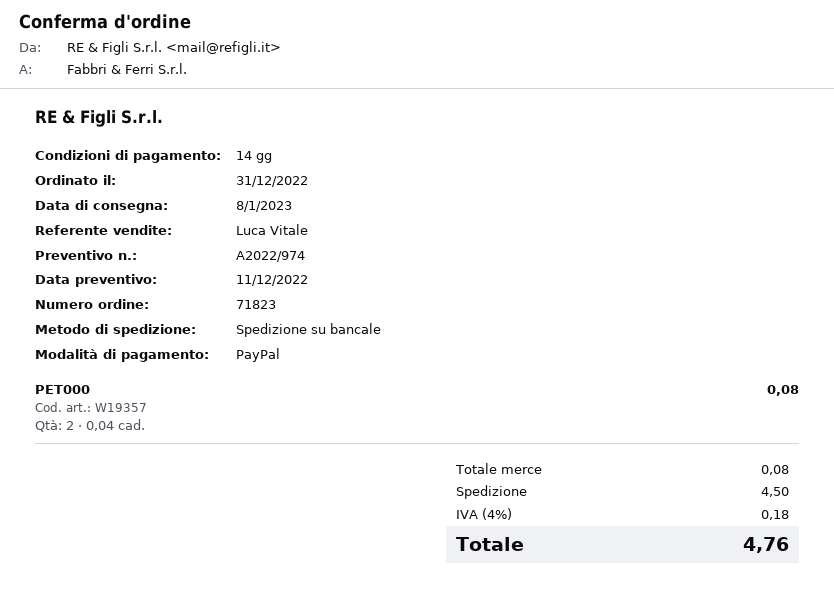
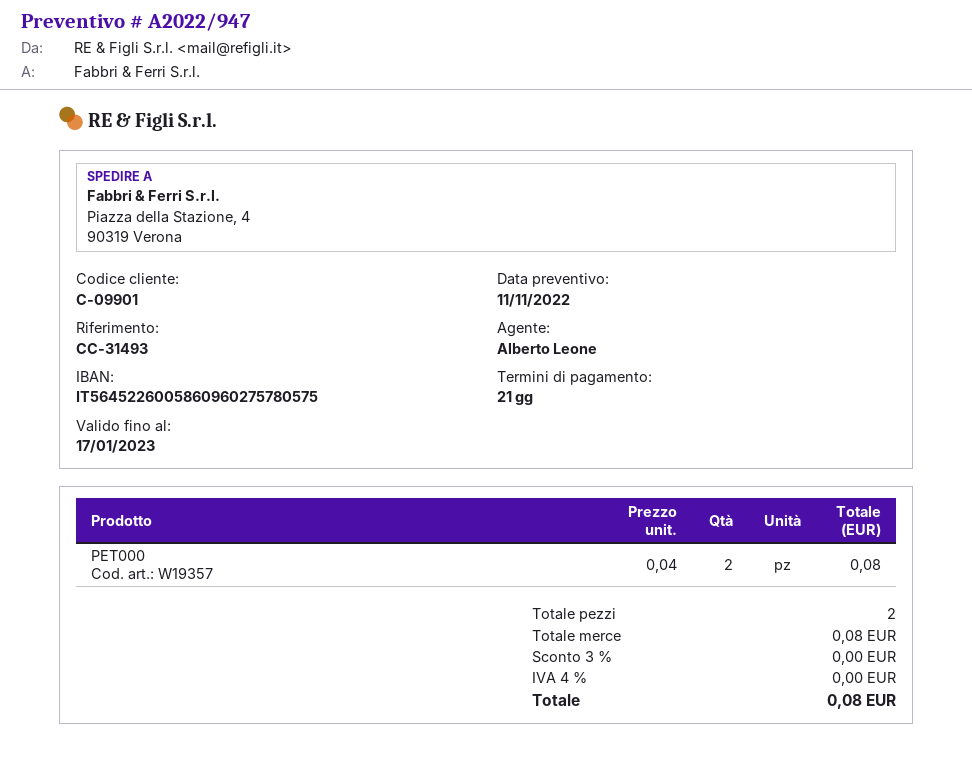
quote number: A2022/974 -> A2022/947
quote date: 2022-12-11 -> 2022-11-11
payment terms: 14 days -> 21 days
sales rep: Luca Vitale -> Alberto Leone
discount: none -> 3% = 0.00
shipping: 4.50 -> none
tax: 4% = 0.18 -> 4% = 0.00
total: 4.76 -> 0.08

